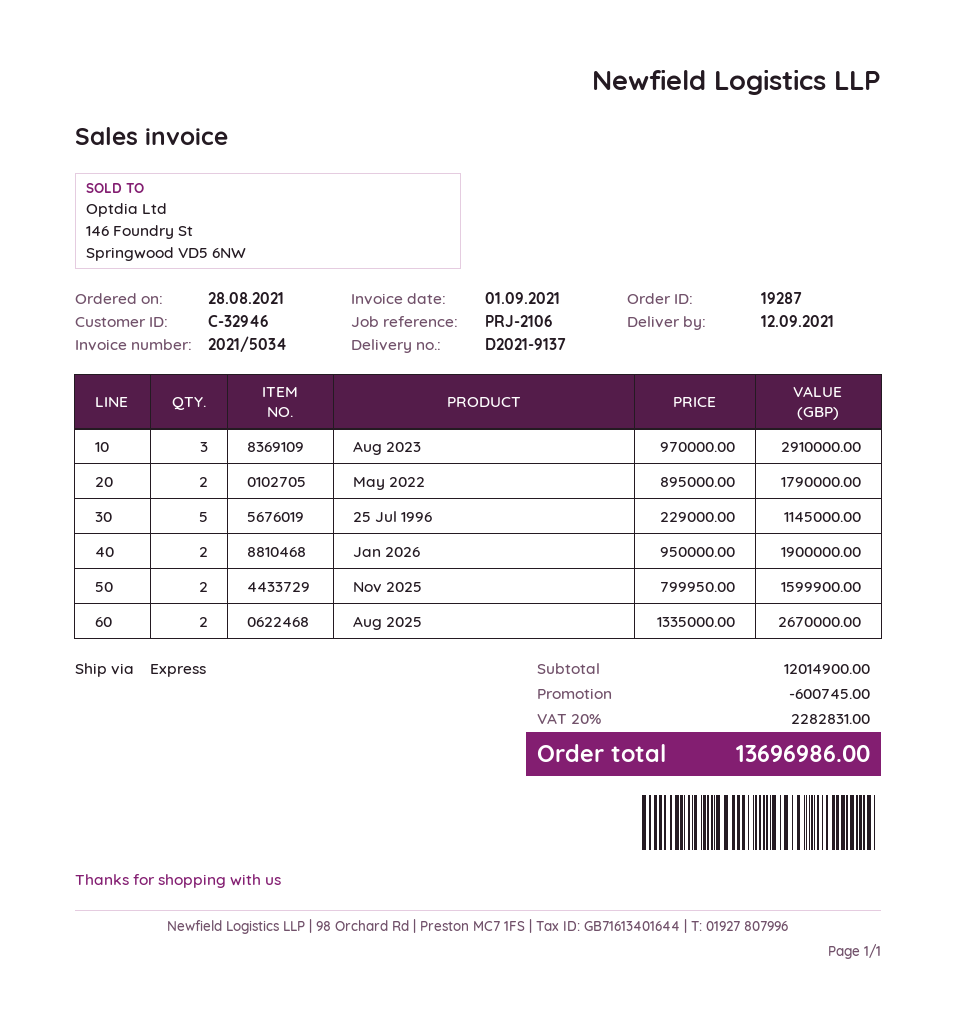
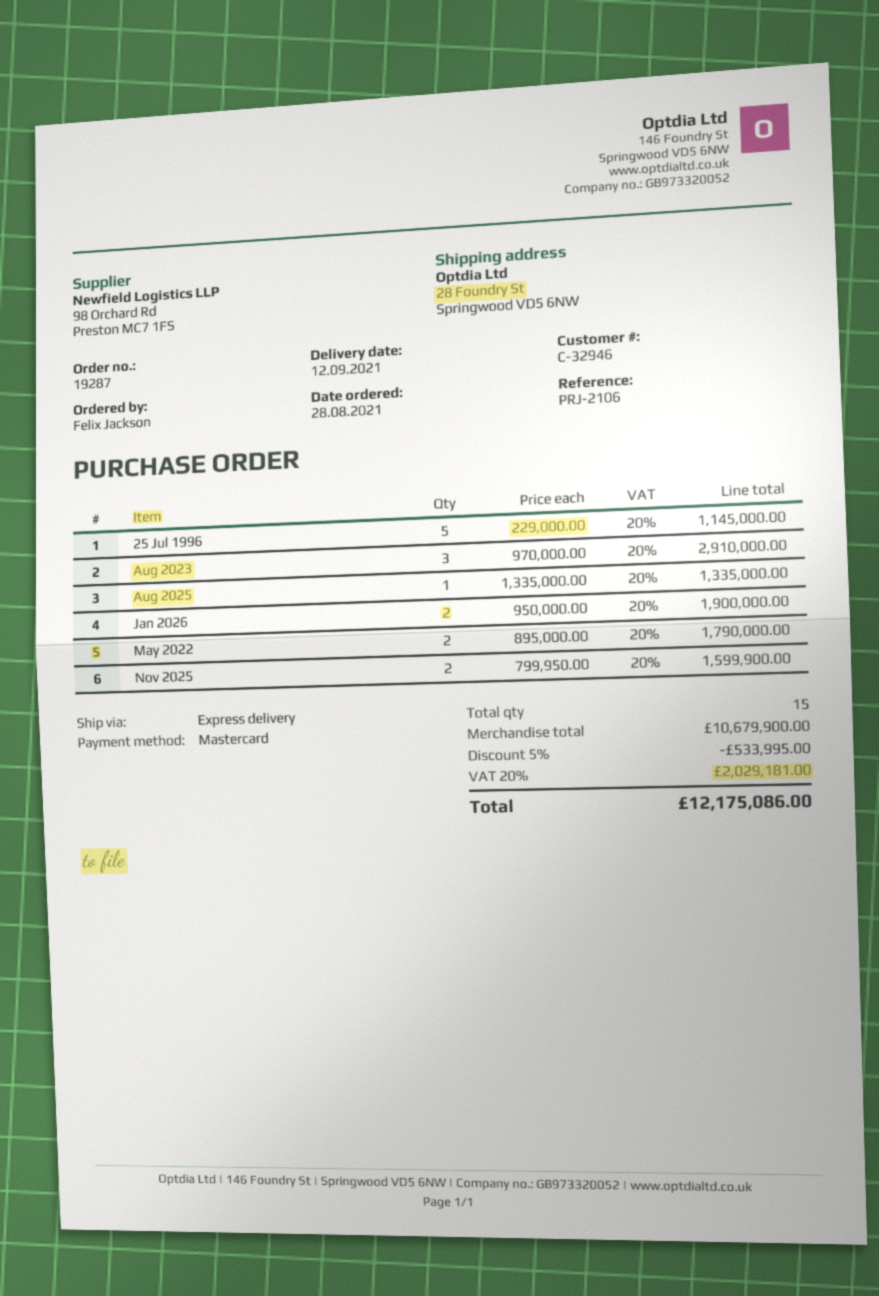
Aug 2025: 2 x 1335000.00 = 2670000.00 -> 1 x 1335000.00 = 1335000.00
subtotal: 12014900.00 -> 10679900.00
discount: 600745.00 -> 533995.00
tax: 20% = 2282831.00 -> 20% = 2029181.00
total: 13696986.00 -> 12175086.00

